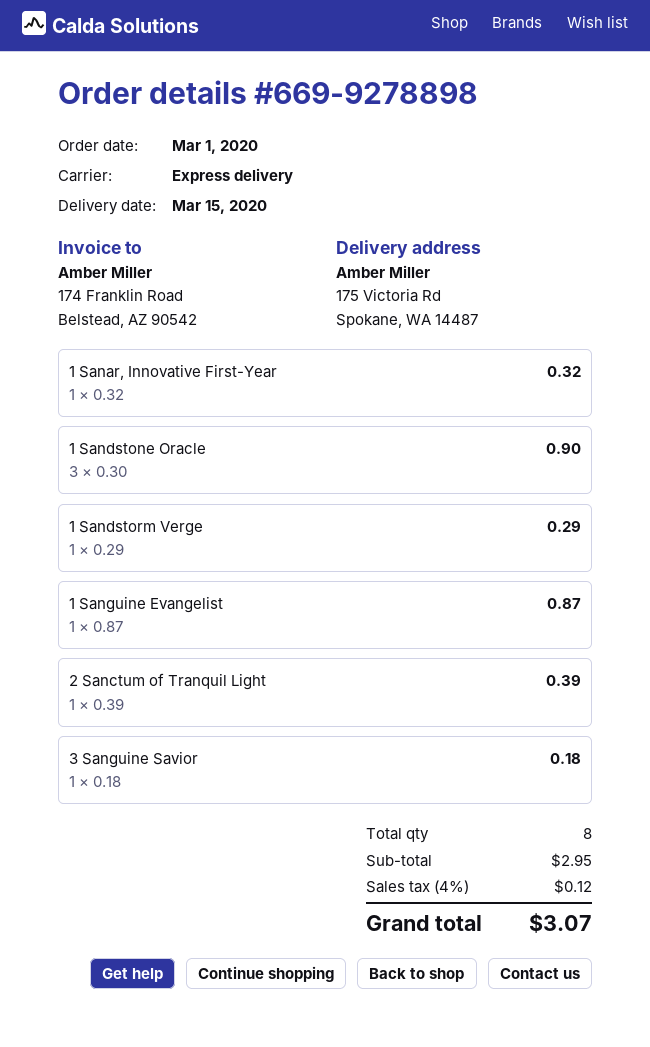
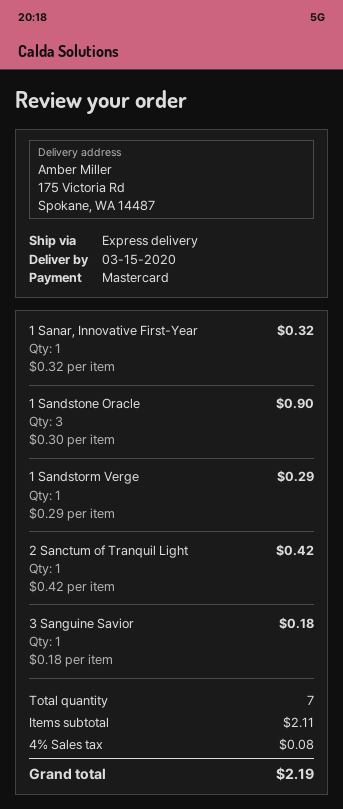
1 Sanguine Evangelist: 1 x 0.87 = 0.87 -> none
2 Sanctum of Tranquil Light: 1 x 0.39 = 0.39 -> 1 x 0.42 = 0.42
total quantity: 8 -> 7
subtotal: 2.95 -> 2.11
tax: 4% = 0.12 -> 4% = 0.08
total: 3.07 -> 2.19

